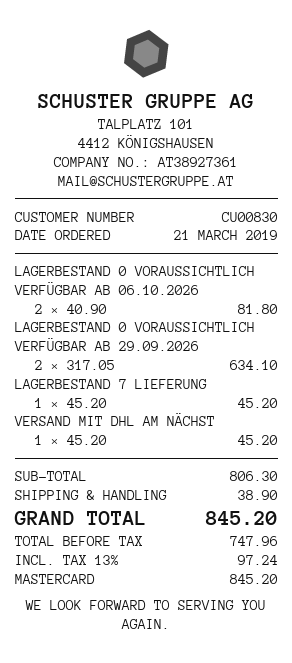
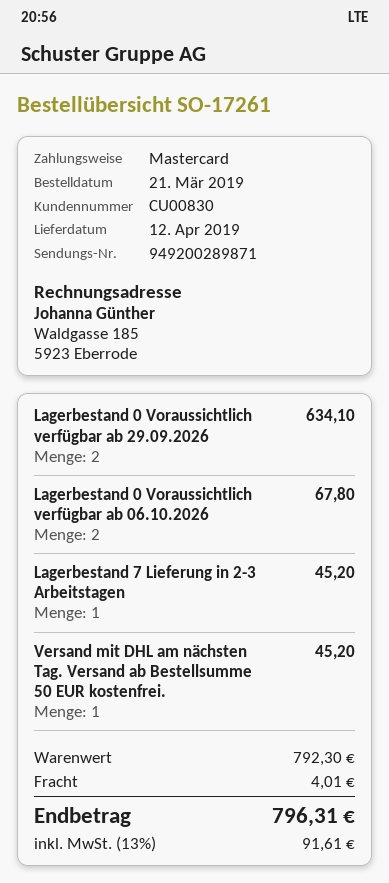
LAGERBESTAND 0 VORAUSSICHTLICH VERFÜGBAR AB 06.10.2026: 2 for 81.80 -> 2 for 67.80
subtotal: 806.30 -> 792.30
shipping: 38.90 -> 4.01
tax: 13% = 97.24 -> 13% = 91.61
total: 845.20 -> 796.31

